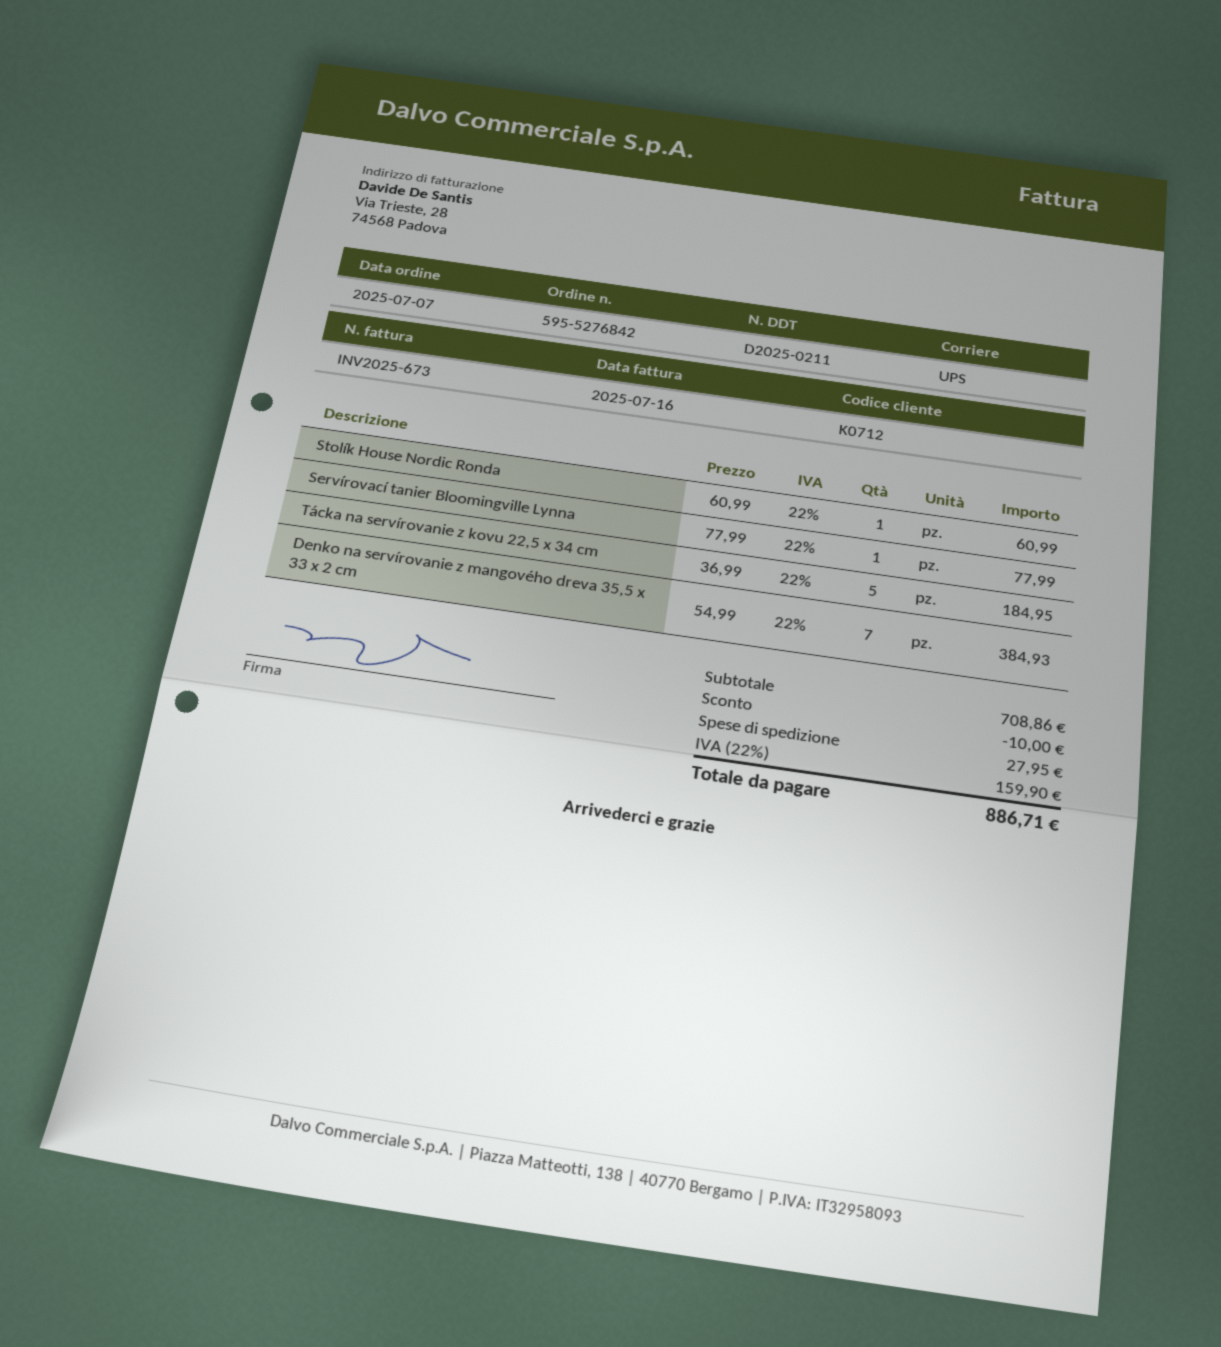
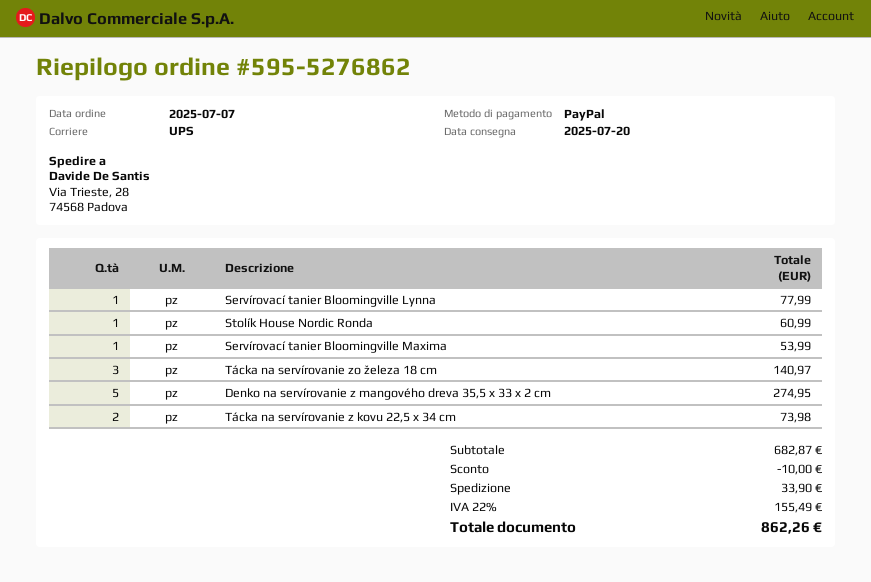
order number: 595-5276842 -> 595-5276862
Tácka na servírovanie z kovu 22,5 x 34 cm: 5 for 184.95 -> 2 for 73.98
Denko na servírovanie z mangového dreva 35,5 x 33 x 2 cm: 7 for 384.93 -> 5 for 274.95
Servírovací tanier Bloomingville Maxima: none -> 1 for 53.99
Tácka na servírovanie zo železa 18 cm: none -> 3 for 140.97
subtotal: 708.86 -> 682.87
shipping: 27.95 -> 33.90
tax: 22% = 159.90 -> 22% = 155.49
total: 886.71 -> 862.26

